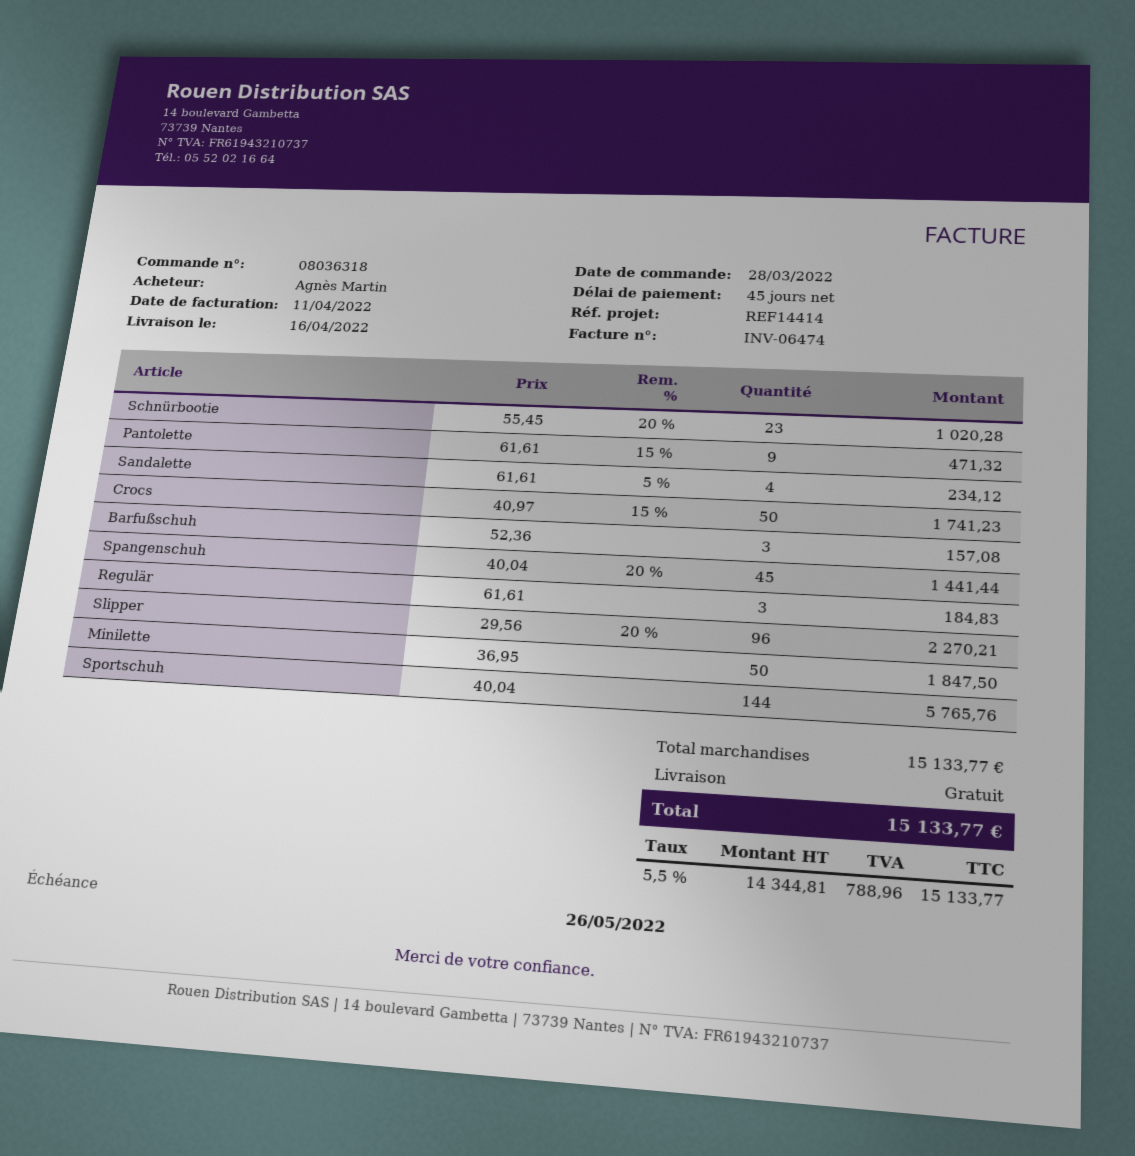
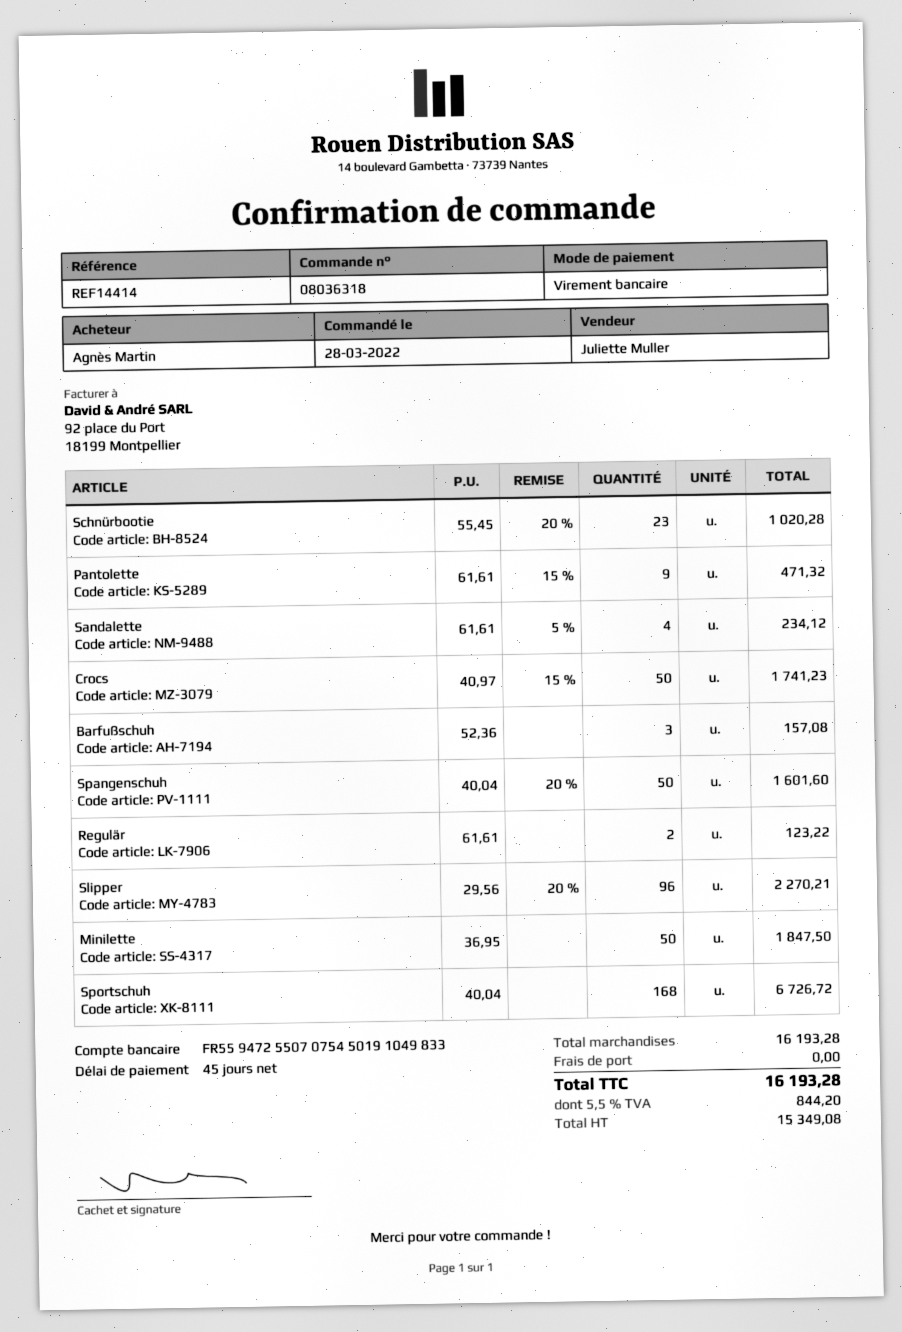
Spangenschuh: 45 x 40.04 - 20% = 1441.44 -> 50 x 40.04 - 20% = 1601.60
Regulär: 3 x 61.61 = 184.83 -> 2 x 61.61 = 123.22
Sportschuh: 144 x 40.04 = 5765.76 -> 168 x 40.04 = 6726.72
subtotal: 15133.77 -> 16193.28
net: 14344.81 -> 15349.08
tax: 5.5% = 788.96 -> 5.5% = 844.20
total: 15133.77 -> 16193.28

